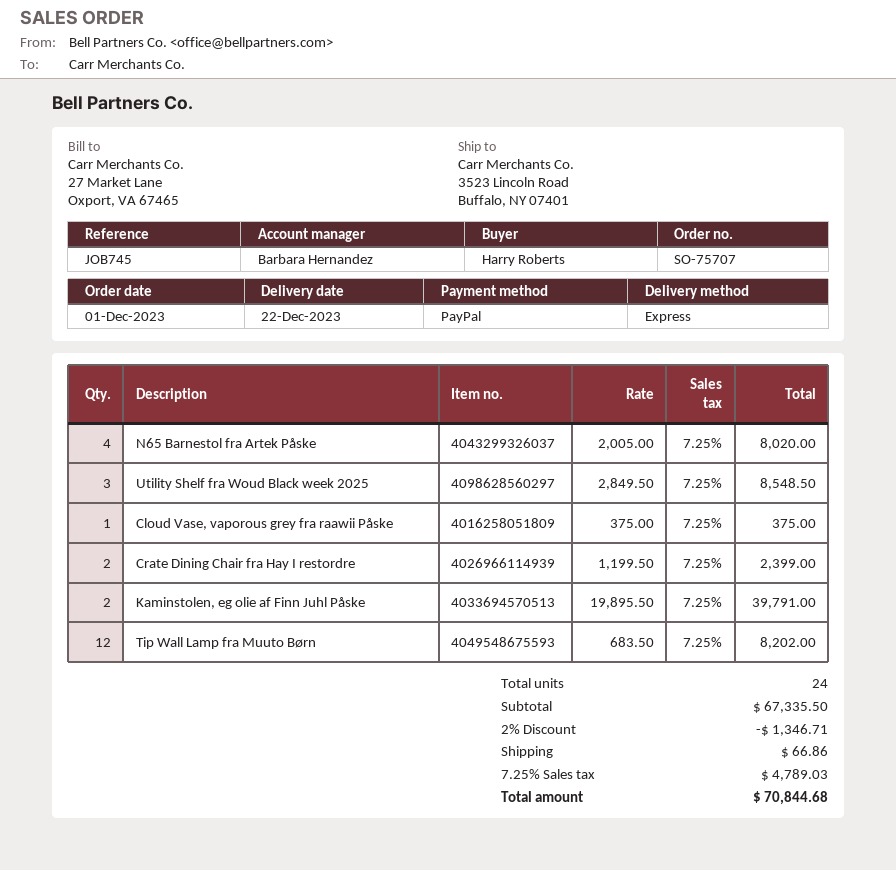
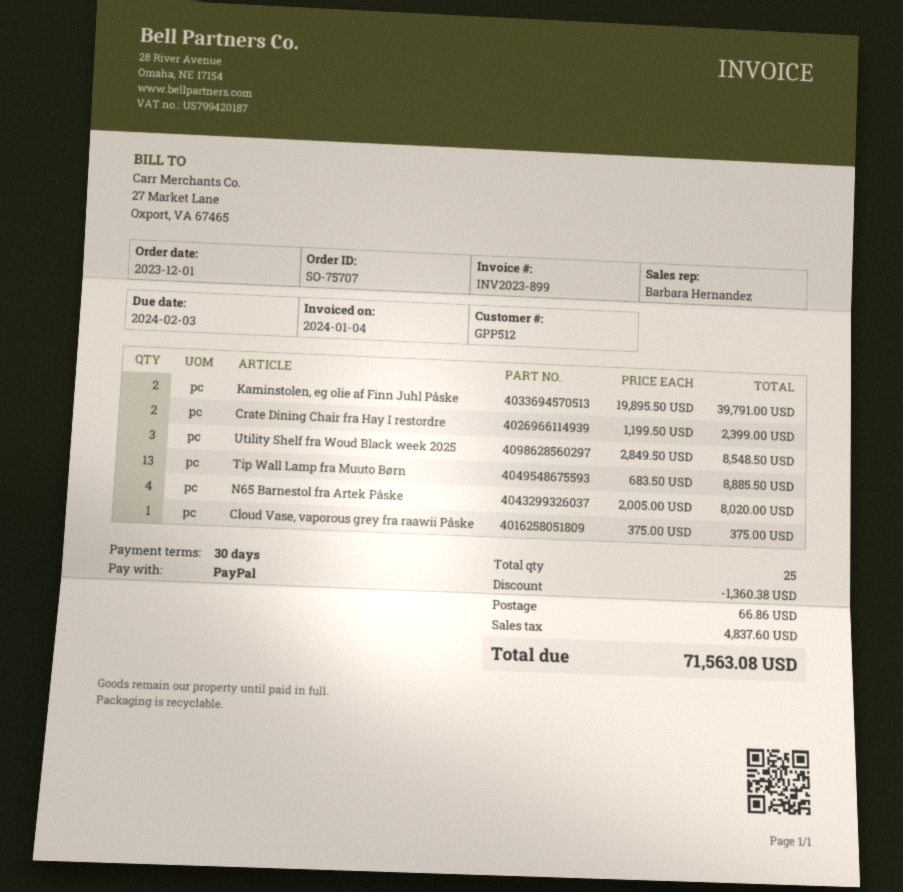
Tip Wall Lamp fra Muuto Børn: 12 x 683.50 = 8202.00 -> 13 x 683.50 = 8885.50
total quantity: 24 -> 25
discount: 1346.71 -> 1360.38
tax: 4789.03 -> 4837.60
total: 70844.68 -> 71563.08

